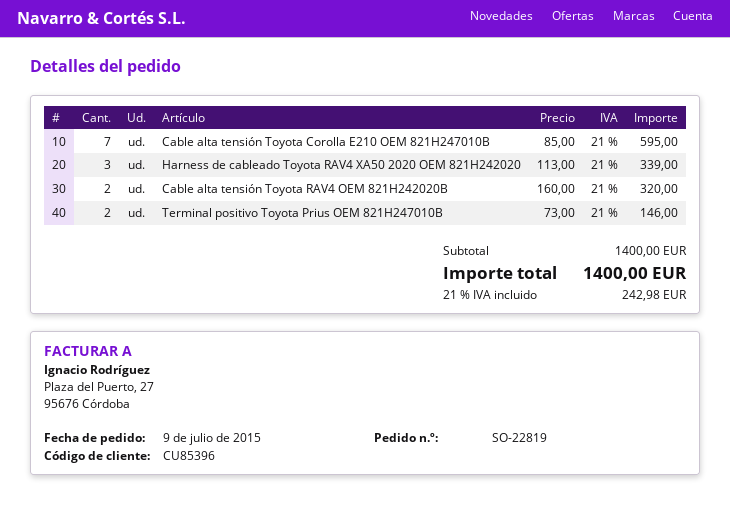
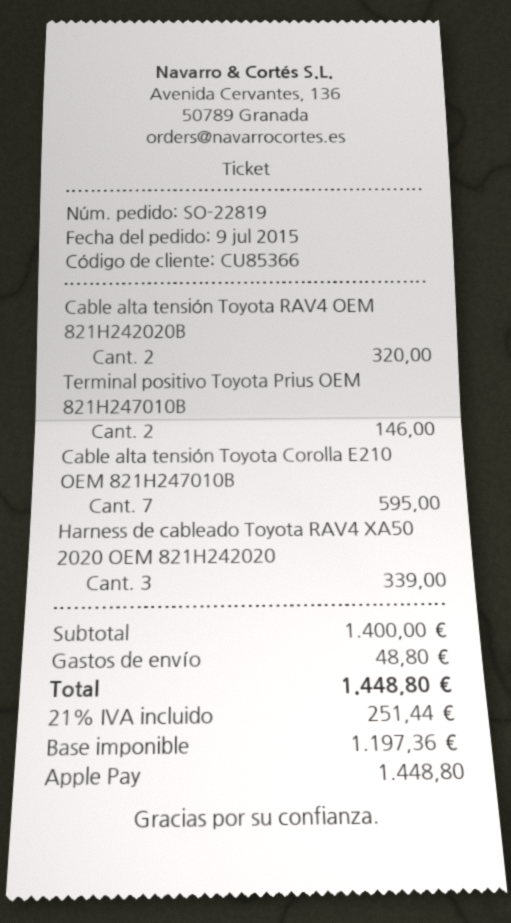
customer number: CU85396 -> CU85366
shipping: none -> 48.80
tax: 21% = 242.98 -> 21% = 251.44
total: 1400.00 -> 1448.80

